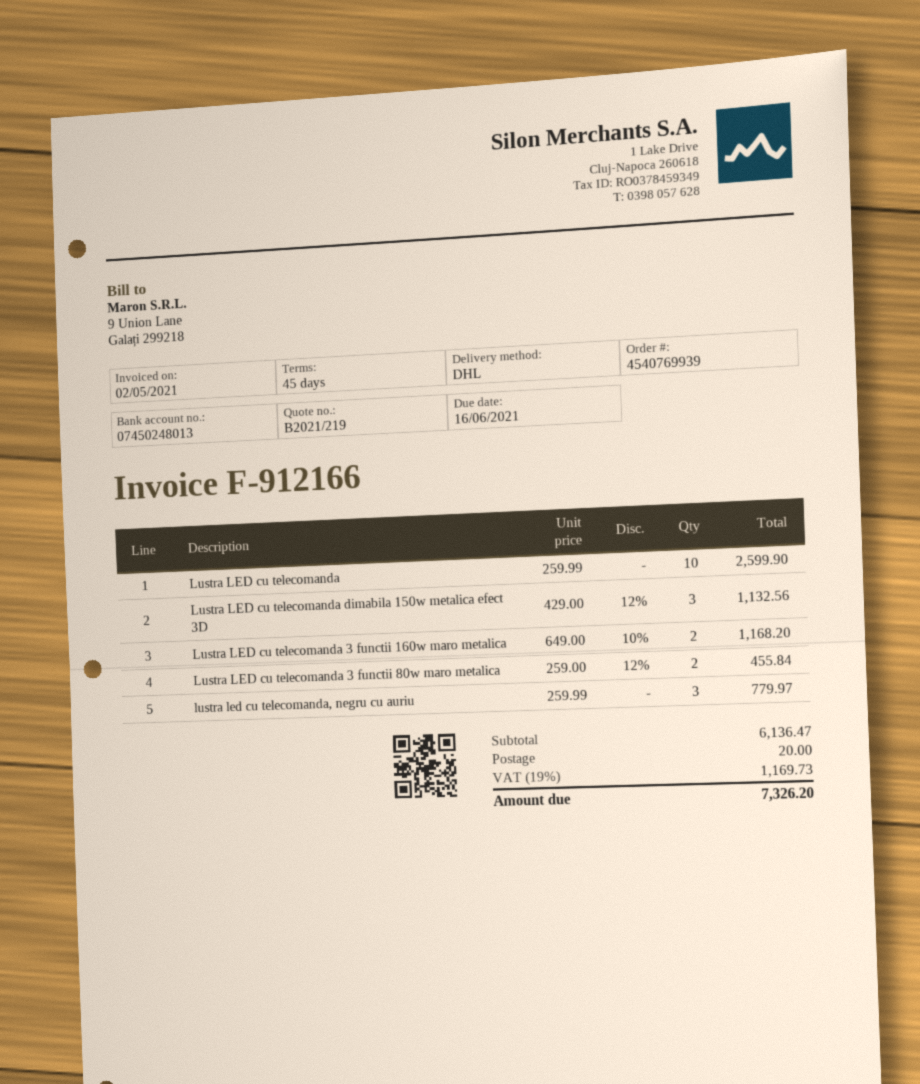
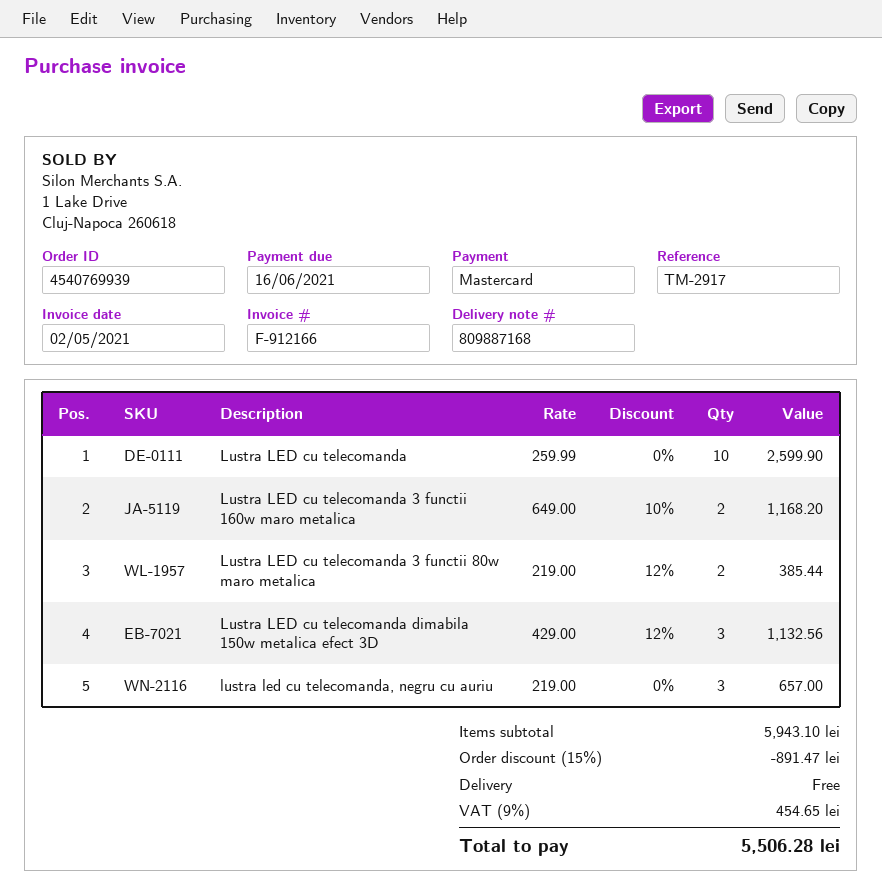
Lustra LED cu telecomanda 3 functii 80w maro metalica: 2 x 259.00 - 12% = 455.84 -> 2 x 219.00 - 12% = 385.44
lustra led cu telecomanda, negru cu auriu: 3 x 259.99 = 779.97 -> 3 x 219.00 = 657.00
subtotal: 6136.47 -> 5943.10
discount: none -> 15% = 891.47
shipping: 20.00 -> 0.00
tax: 19% = 1169.73 -> 9% = 454.65
total: 7326.20 -> 5506.28

